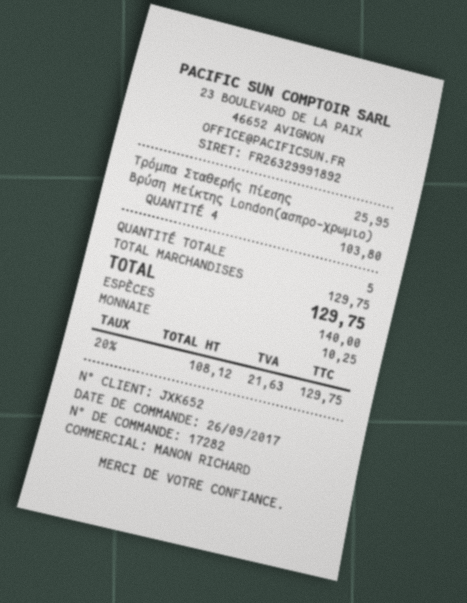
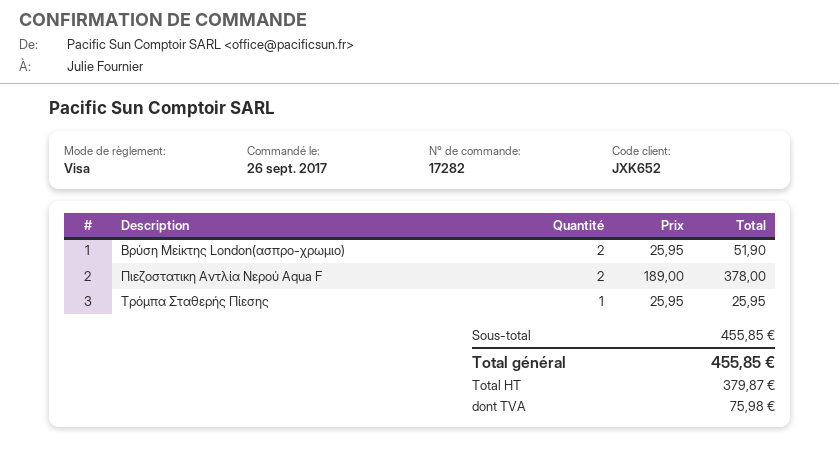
payment method: cash -> Visa
Βρύση Μείκτης London(ασπρο-χρωμιο): 4 for 103.80 -> 2 for 51.90
Πιεζοστατικη Αντλία Νερού Aqua F: none -> 2 for 378.00
subtotal: 129.75 -> 455.85
net: 108.12 -> 379.87
tax: 21.63 -> 75.98
total: 129.75 -> 455.85

